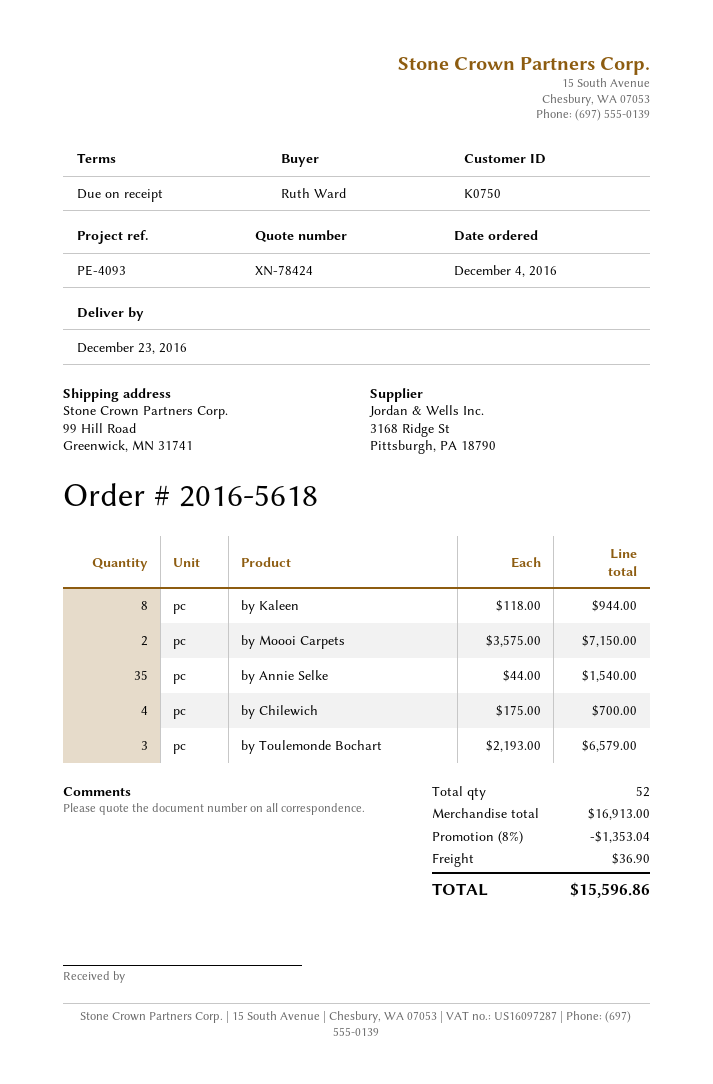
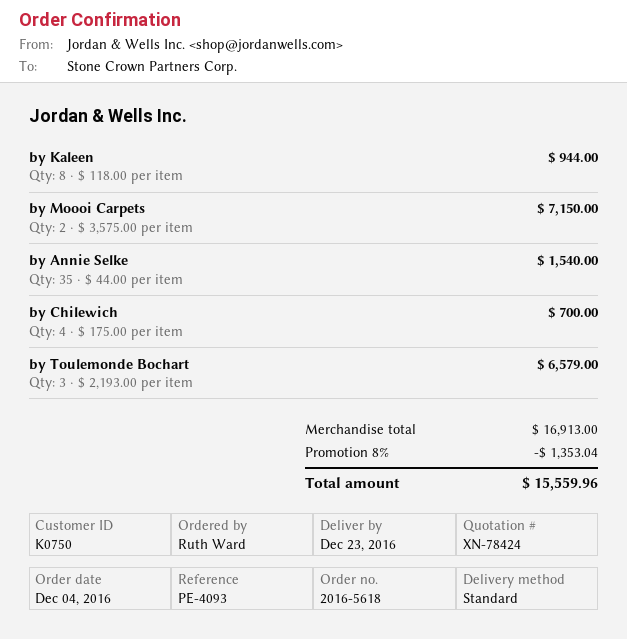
shipping: 36.90 -> none
total: 15596.86 -> 15559.96

